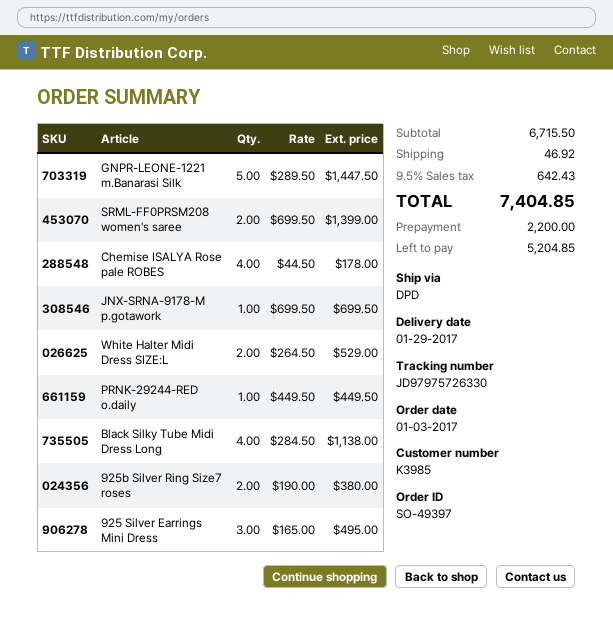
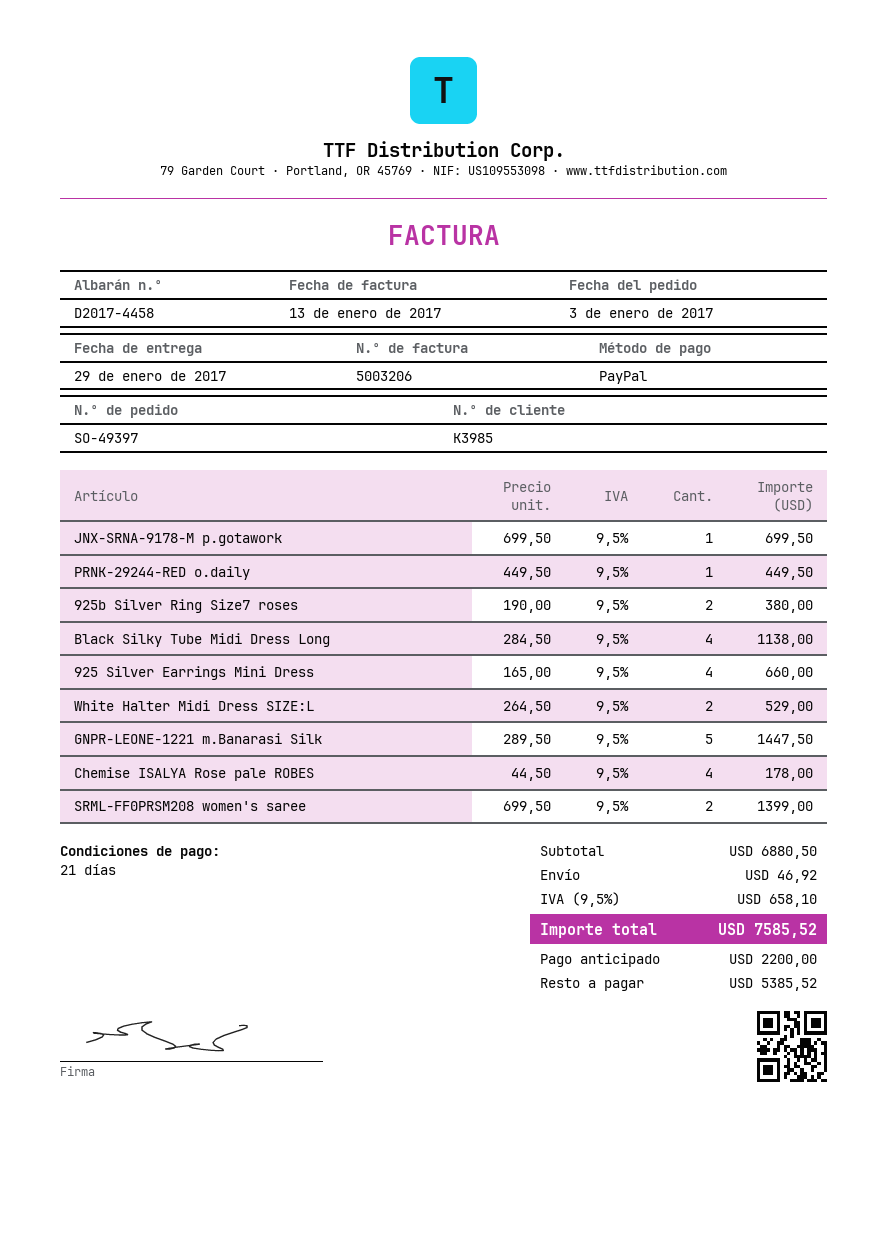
925 Silver Earrings Mini Dress: 3 x 165.00 = 495.00 -> 4 x 165.00 = 660.00
subtotal: 6715.50 -> 6880.50
tax: 9.5% = 642.43 -> 9.5% = 658.10
total: 7404.85 -> 7585.52
balance: 5204.85 -> 5385.52

